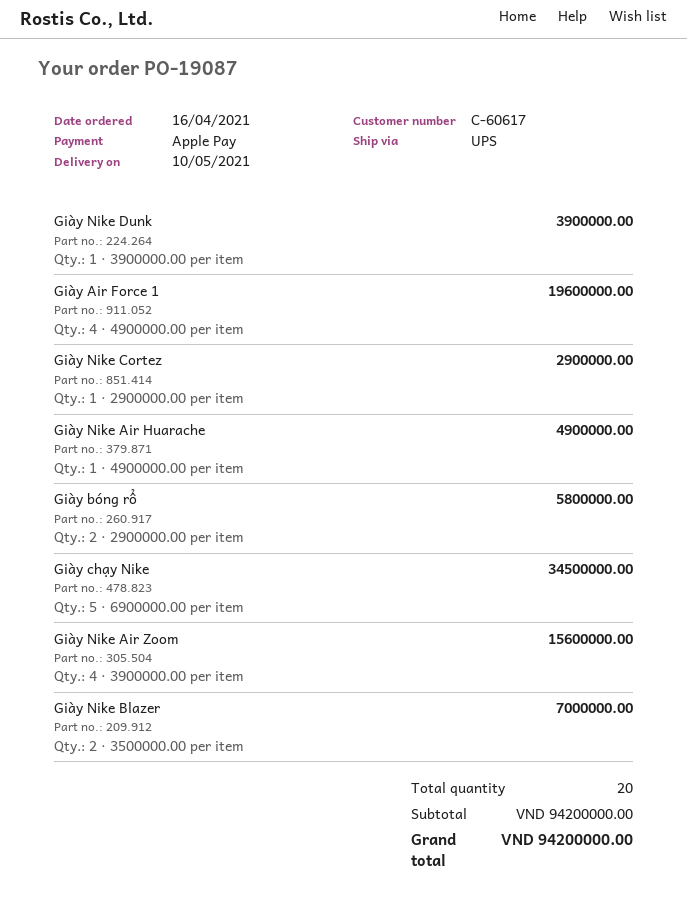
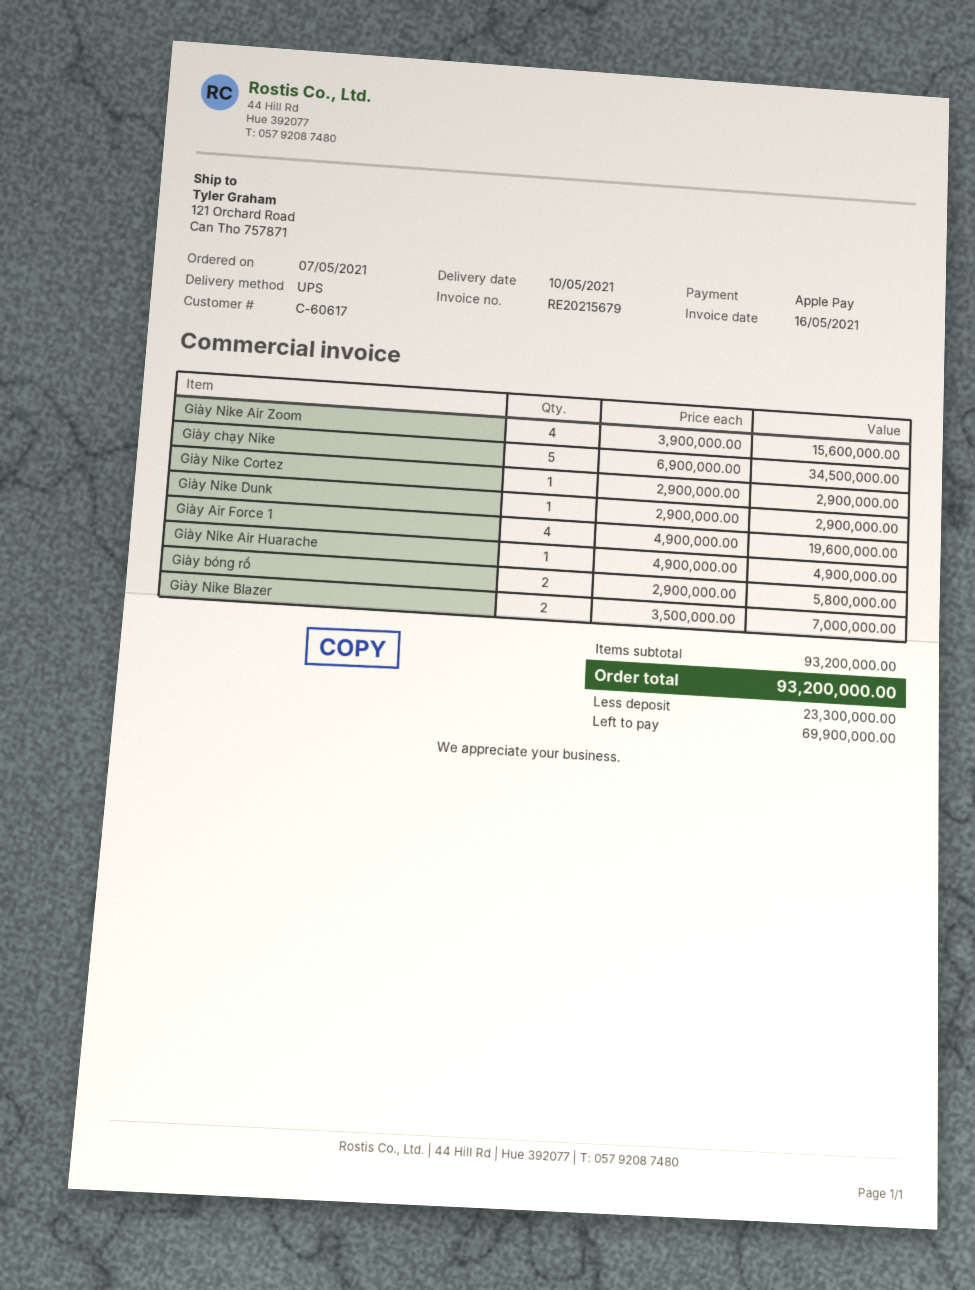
order date: 2021-04-16 -> 2021-05-07
Giày Nike Dunk: 1 x 3900000.00 = 3900000.00 -> 1 x 2900000.00 = 2900000.00
subtotal: 94200000.00 -> 93200000.00
total: 94200000.00 -> 93200000.00

